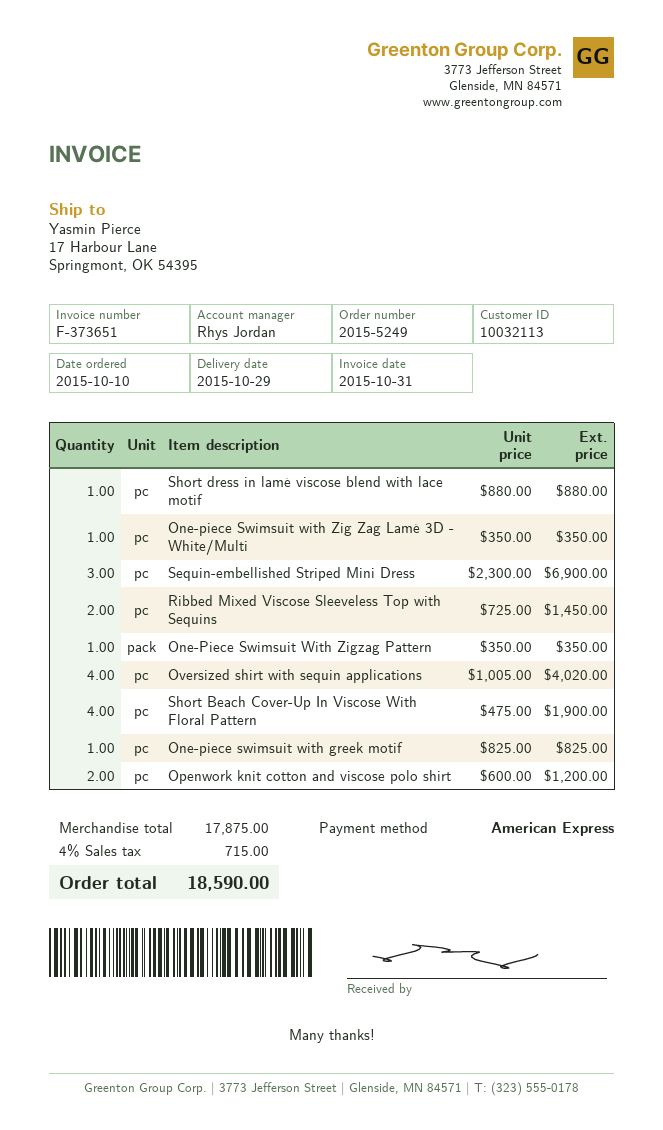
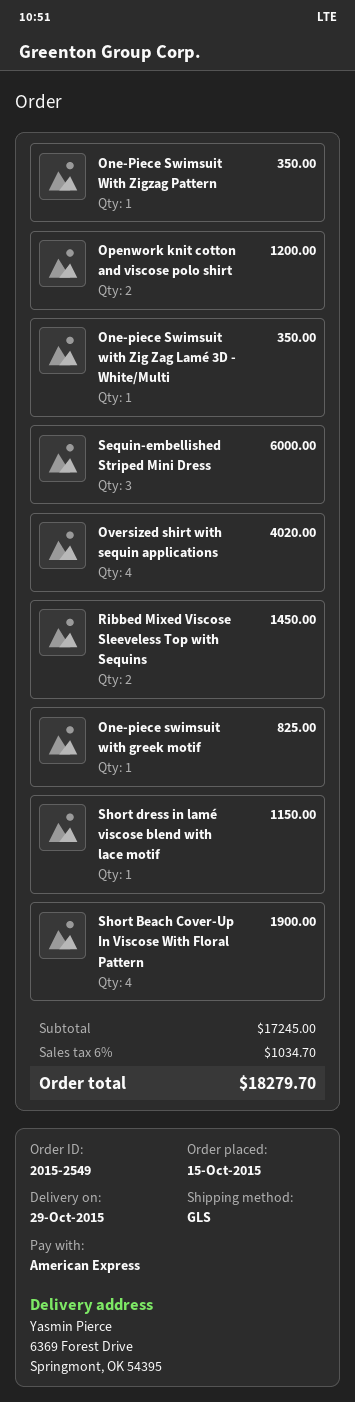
order number: 2015-5249 -> 2015-2549
order date: 2015-10-10 -> 2015-10-15
ship to: 17 Harbour Lane, Springmont, OK 54395 -> 6369 Forest Drive, Springmont, OK 54395
Short dress in lamé viscose blend with lace motif: 1 for 880.00 -> 1 for 1150.00
Sequin-embellished Striped Mini Dress: 3 for 6900.00 -> 3 for 6000.00
subtotal: 17875.00 -> 17245.00
tax: 4% = 715.00 -> 6% = 1034.70
total: 18590.00 -> 18279.70

